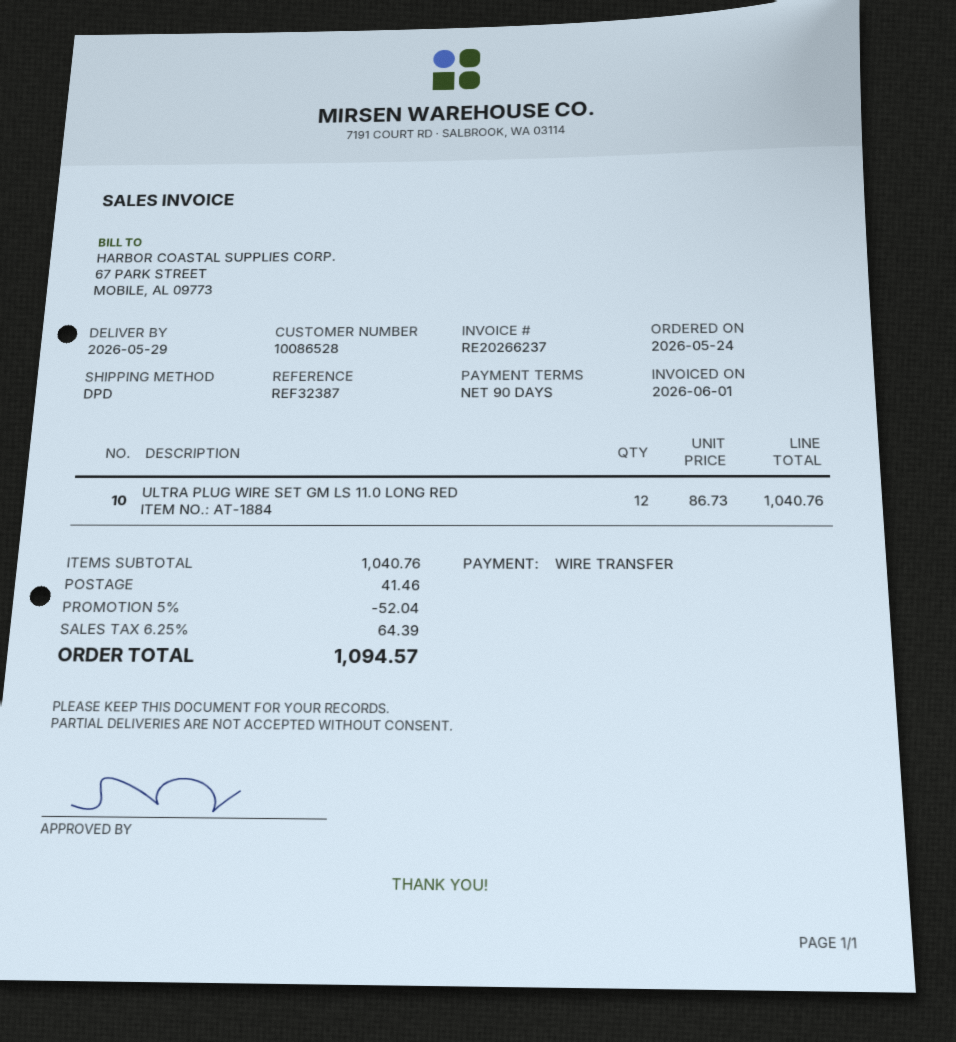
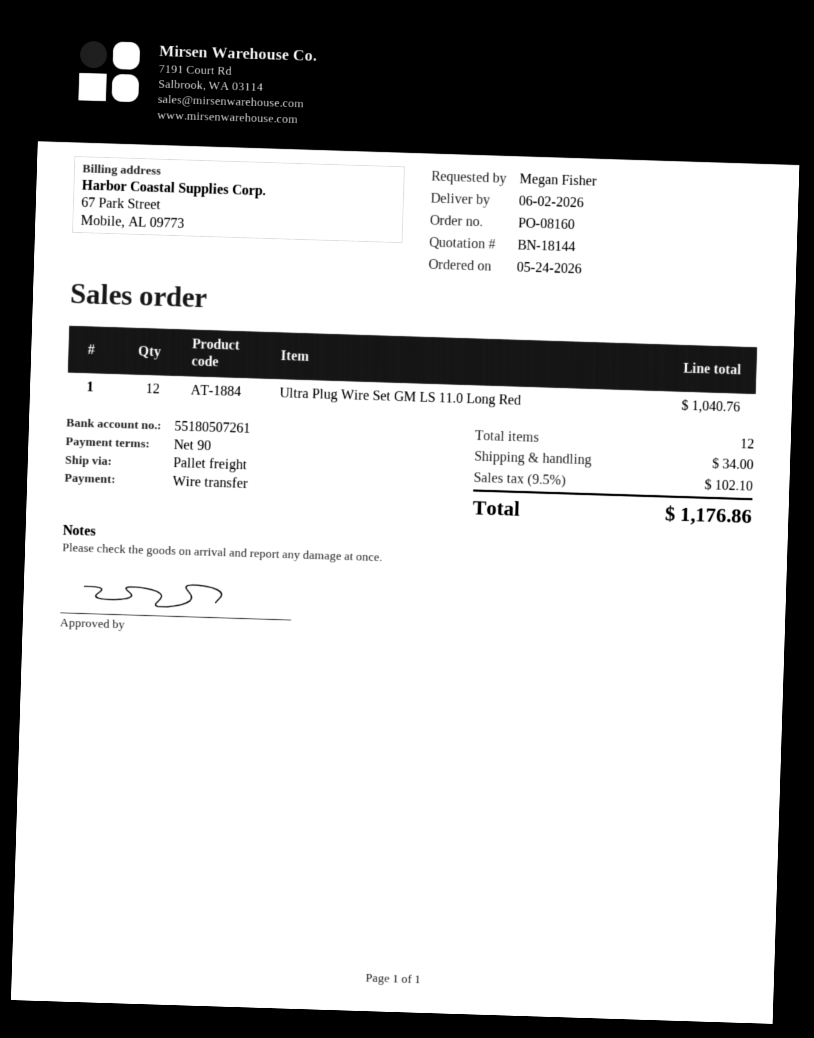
delivery date: 2026-05-29 -> 2026-06-02
shipping method: DPD -> pallet freight
discount: 5% = 52.04 -> none
shipping: 41.46 -> 34.00
tax: 6.25% = 64.39 -> 9.5% = 102.10
total: 1094.57 -> 1176.86

